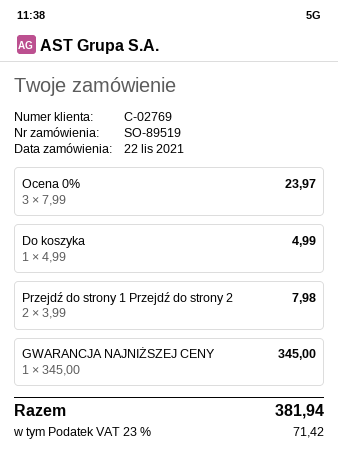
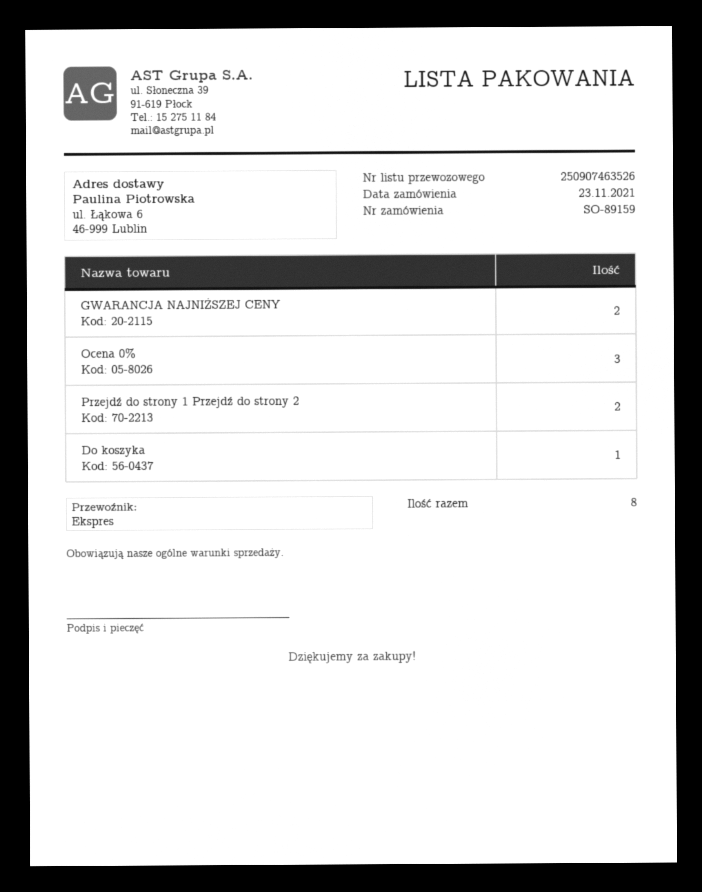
order number: SO-89519 -> SO-89159
order date: 2021-11-22 -> 2021-11-23
GWARANCJA NAJNIŻSZEJ CENY: 1 -> 2

